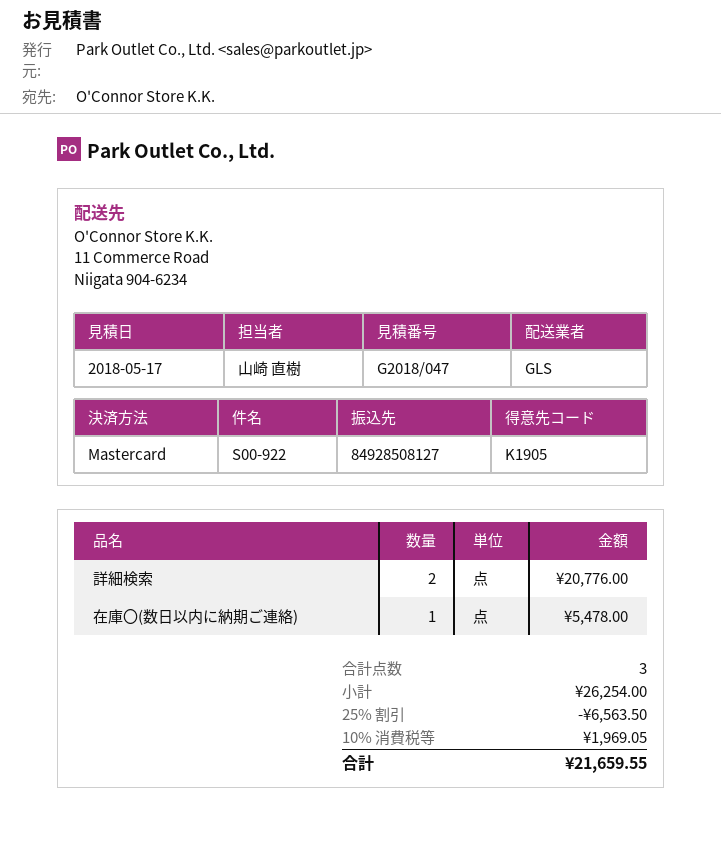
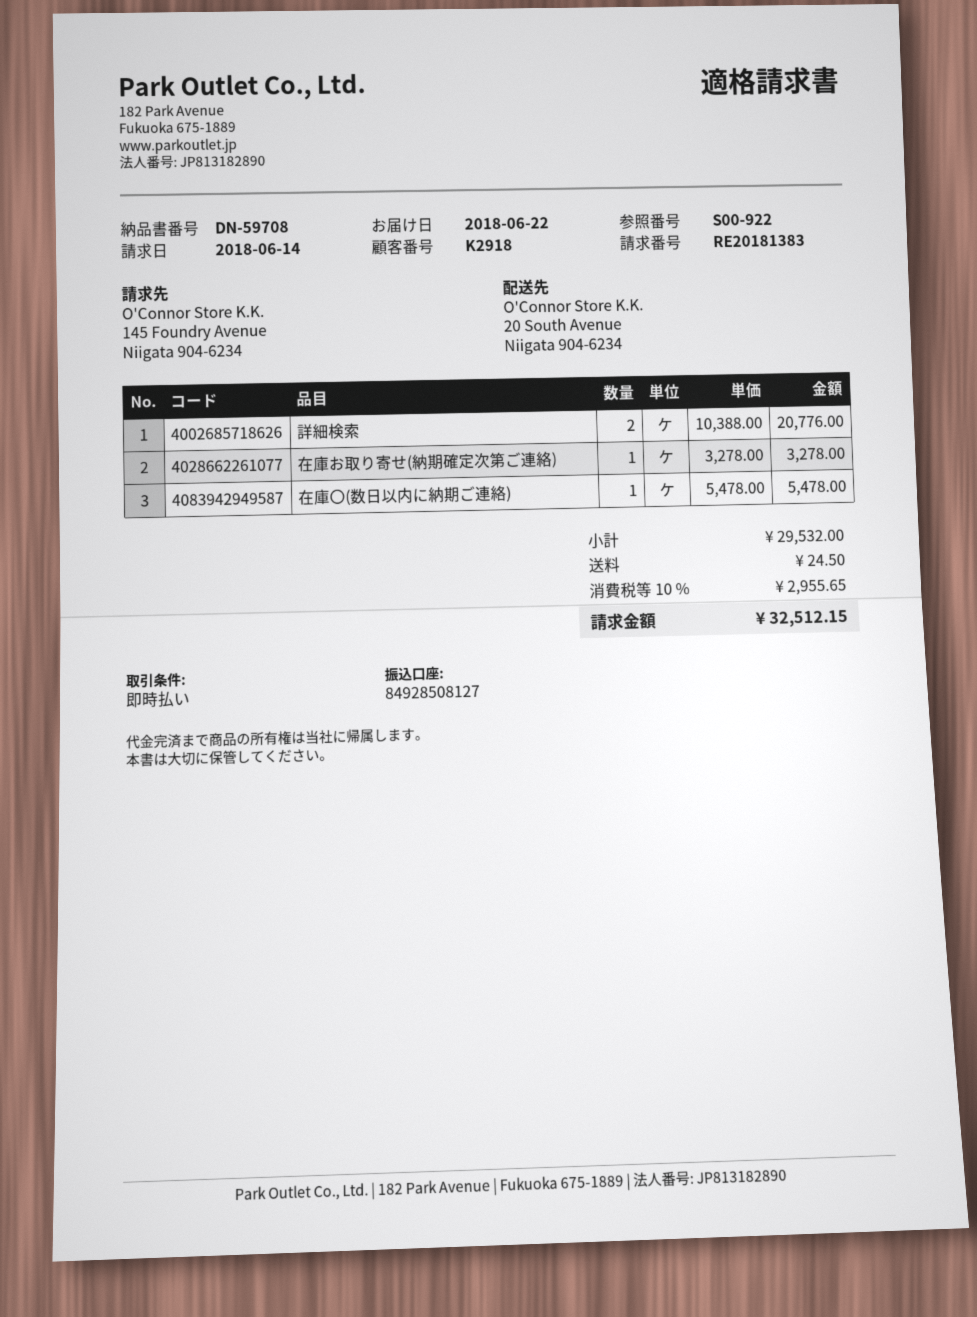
customer number: K1905 -> K2918
ship to: 11 Commerce Road, Niigata 904-6234 -> 20 South Avenue, Niigata 904-6234
在庫お取り寄せ(納期確定次第ご連絡): none -> 1 for 3278.00
subtotal: 26254.00 -> 29532.00
discount: 25% = 6563.50 -> none
shipping: none -> 24.50
tax: 10% = 1969.05 -> 10% = 2955.65
total: 21659.55 -> 32512.15

